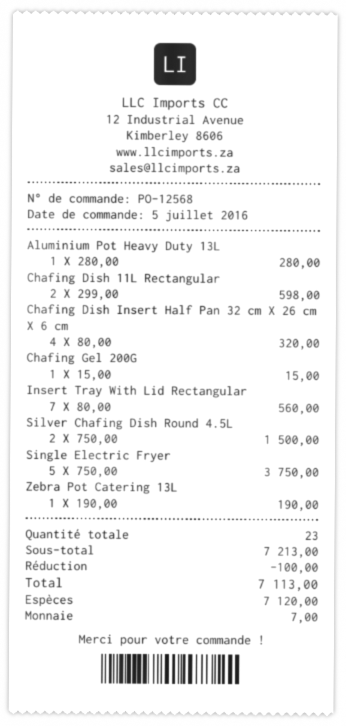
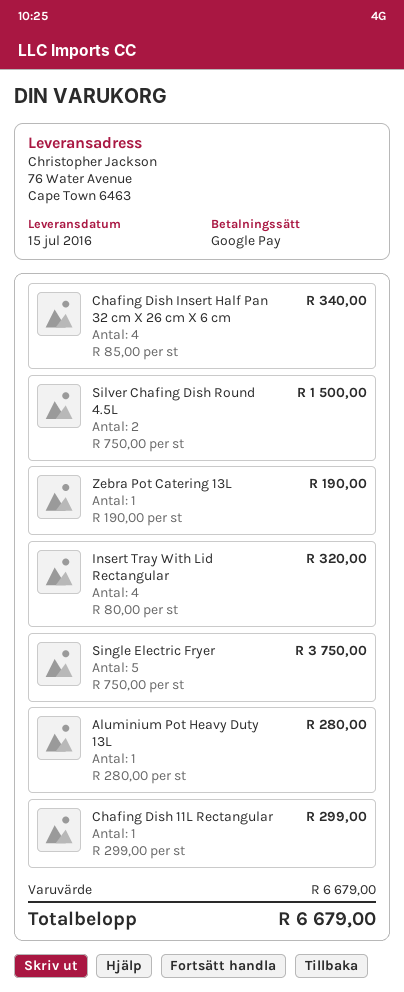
payment method: cash -> Google Pay
Chafing Dish 11L Rectangular: 2 x 299.00 = 598.00 -> 1 x 299.00 = 299.00
Chafing Dish Insert Half Pan 32 cm X 26 cm X 6 cm: 4 x 80.00 = 320.00 -> 4 x 85.00 = 340.00
Chafing Gel 200G: 1 x 15.00 = 15.00 -> none
Insert Tray With Lid Rectangular: 7 x 80.00 = 560.00 -> 4 x 80.00 = 320.00
subtotal: 7213.00 -> 6679.00
discount: 100.00 -> none
total: 7113.00 -> 6679.00

